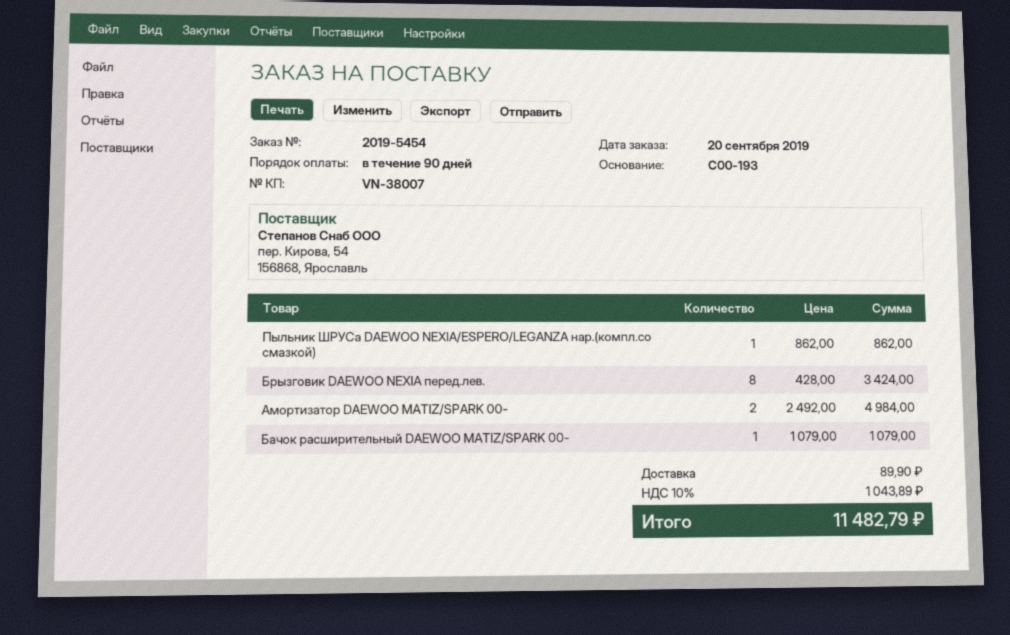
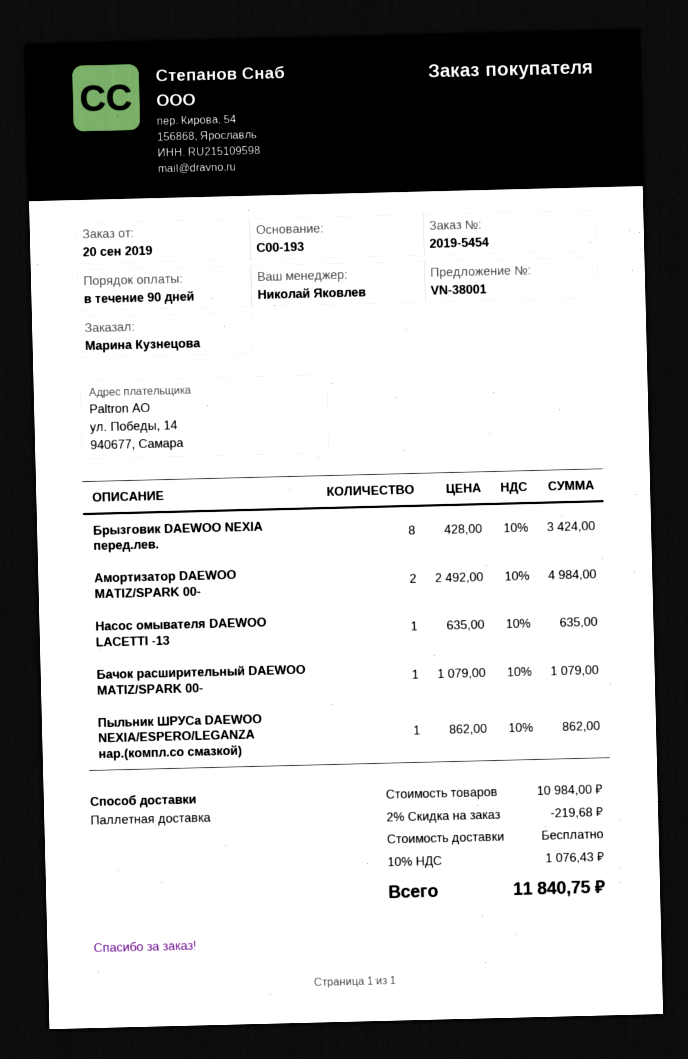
quote number: VN-38007 -> VN-38001
Насос омывателя DAEWOO LACETTI -13: none -> 1 x 635.00 = 635.00
discount: none -> 2% = 219.68
shipping: 89.90 -> 0.00
tax: 10% = 1043.89 -> 10% = 1076.43
total: 11482.79 -> 11840.75

